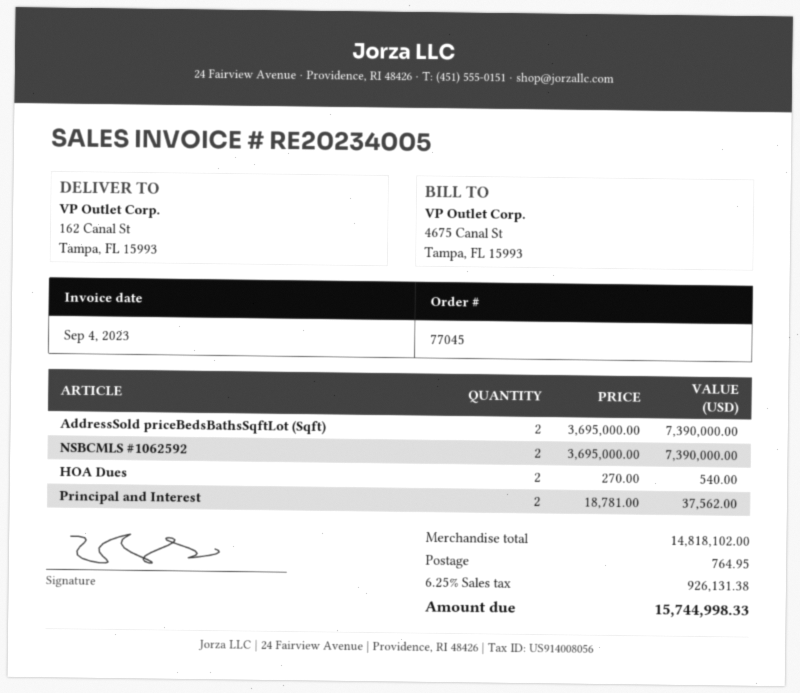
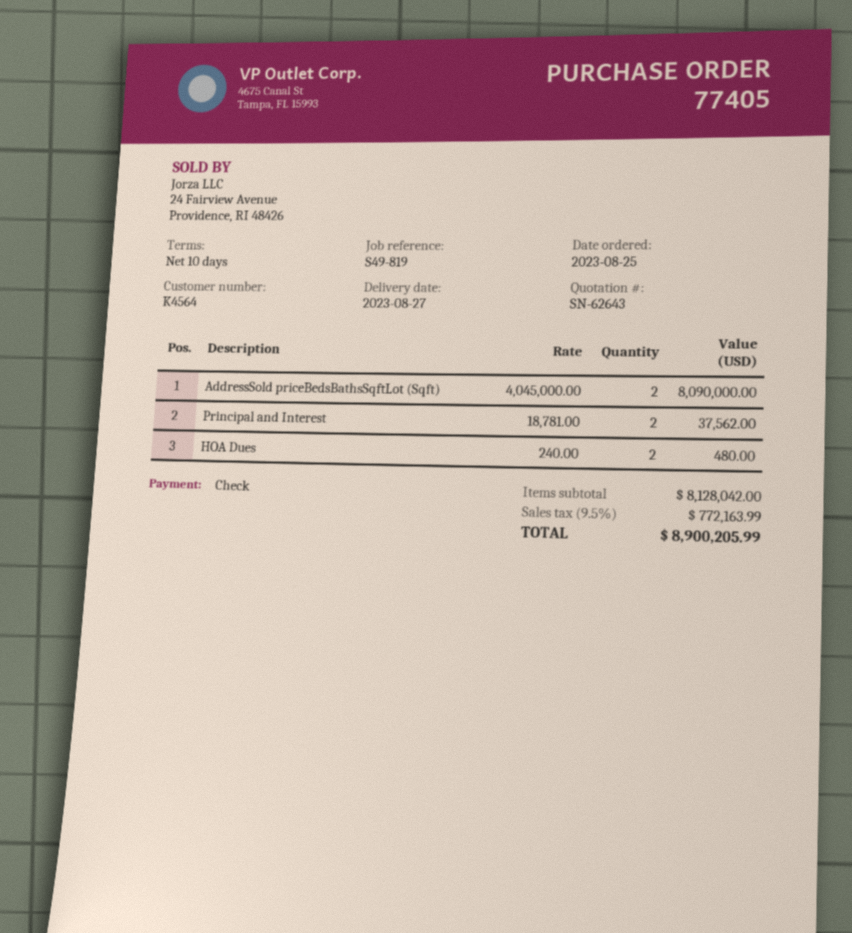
order number: 77045 -> 77405
AddressSold priceBedsBathsSqftLot (Sqft): 2 x 3695000.00 = 7390000.00 -> 2 x 4045000.00 = 8090000.00
NSBCMLS #1062592: 2 x 3695000.00 = 7390000.00 -> none
HOA Dues: 2 x 270.00 = 540.00 -> 2 x 240.00 = 480.00
subtotal: 14818102.00 -> 8128042.00
shipping: 764.95 -> none
tax: 6.25% = 926131.38 -> 9.5% = 772163.99
total: 15744998.33 -> 8900205.99

